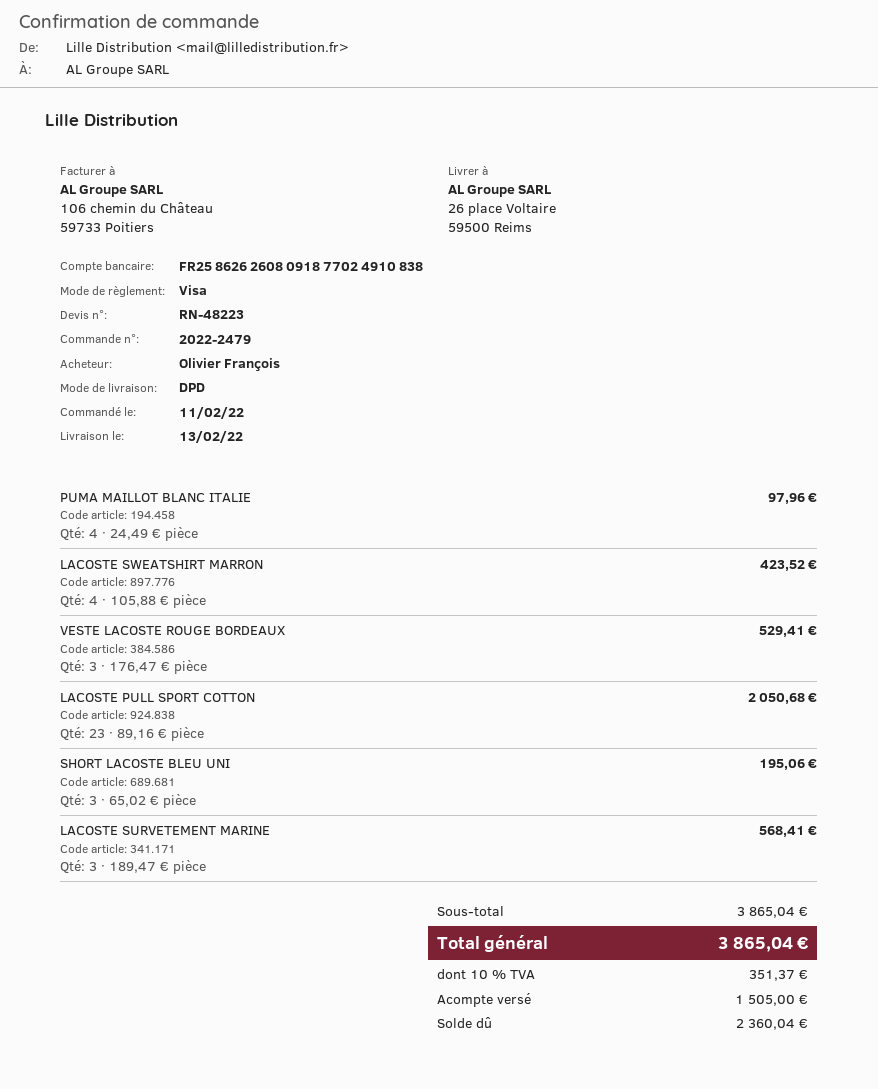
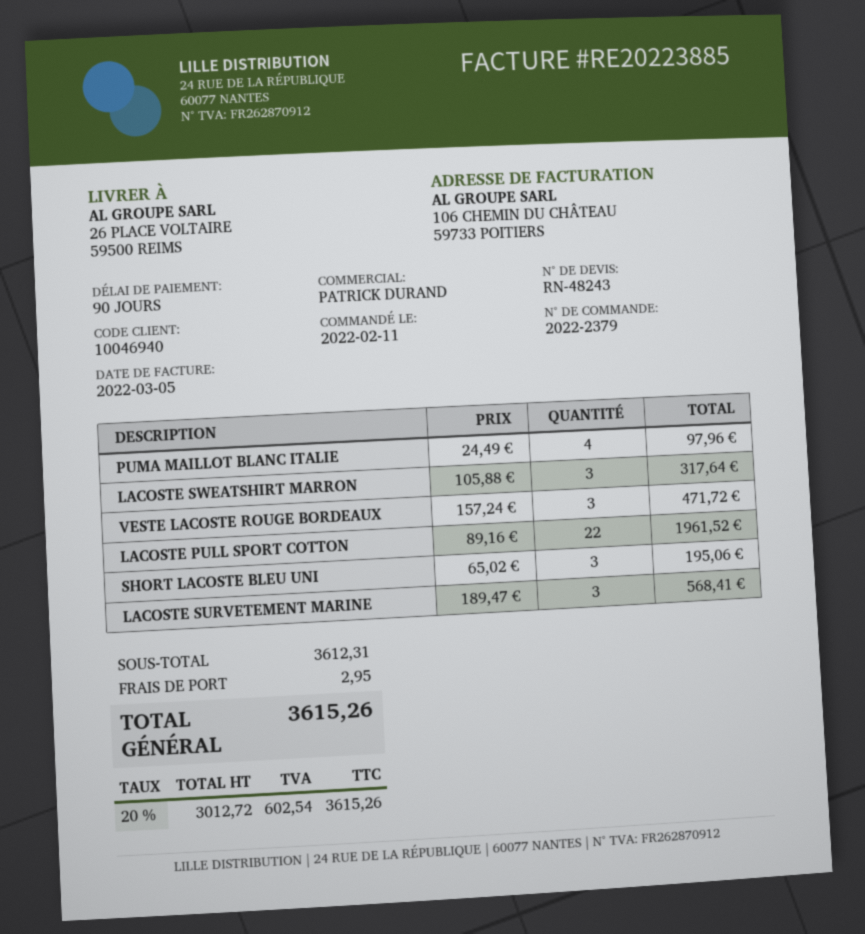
quote number: RN-48223 -> RN-48243
order number: 2022-2479 -> 2022-2379
LACOSTE SWEATSHIRT MARRON: 4 x 105.88 = 423.52 -> 3 x 105.88 = 317.64
VESTE LACOSTE ROUGE BORDEAUX: 3 x 176.47 = 529.41 -> 3 x 157.24 = 471.72
LACOSTE PULL SPORT COTTON: 23 x 89.16 = 2050.68 -> 22 x 89.16 = 1961.52
subtotal: 3865.04 -> 3612.31
shipping: none -> 2.95
tax: 10% = 351.37 -> 20% = 602.54
total: 3865.04 -> 3615.26

